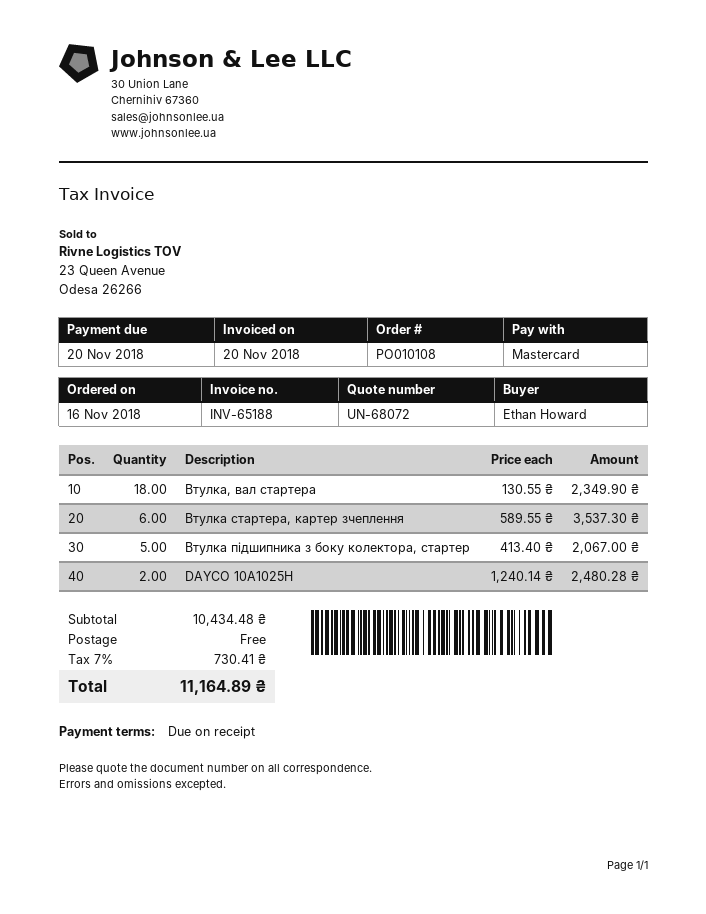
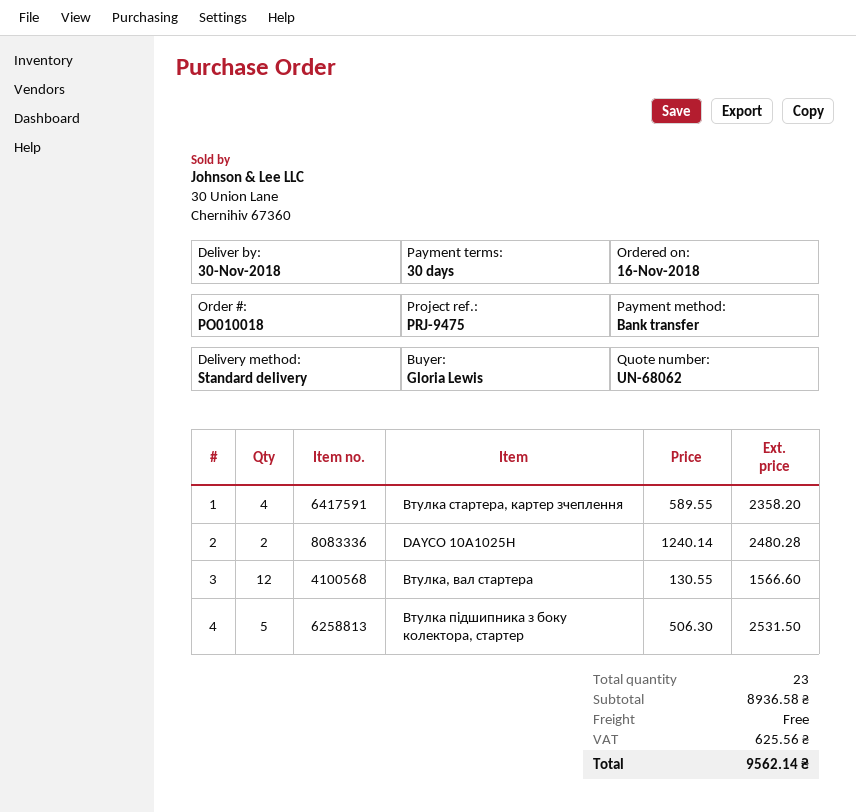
quote number: UN-68072 -> UN-68062
order number: PO010108 -> PO010018
payment terms: on receipt -> 30 days
ordered by: Ethan Howard -> Gloria Lewis
payment method: Mastercard -> bank transfer
Втулка, вал стартера: 18 x 130.55 = 2349.90 -> 12 x 130.55 = 1566.60
Втулка стартера, картер зчеплення: 6 x 589.55 = 3537.30 -> 4 x 589.55 = 2358.20
Втулка підшипника з боку колектора, стартер: 5 x 413.40 = 2067.00 -> 5 x 506.30 = 2531.50
subtotal: 10434.48 -> 8936.58
tax: 730.41 -> 625.56
total: 11164.89 -> 9562.14

